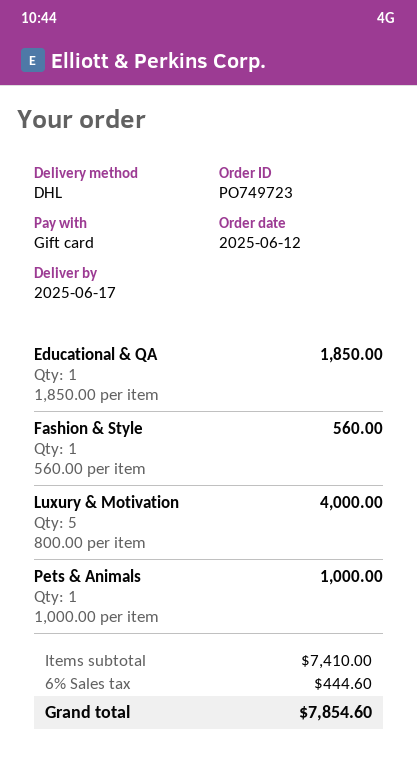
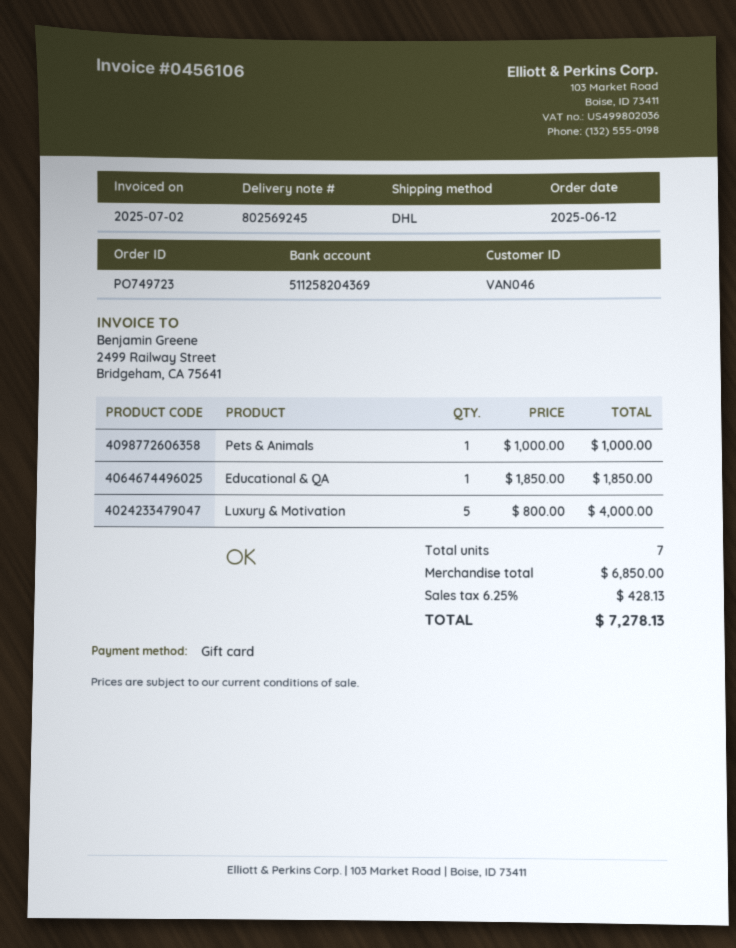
Fashion & Style: 1 x 560.00 = 560.00 -> none
subtotal: 7410.00 -> 6850.00
tax: 6% = 444.60 -> 6.25% = 428.13
total: 7854.60 -> 7278.13

